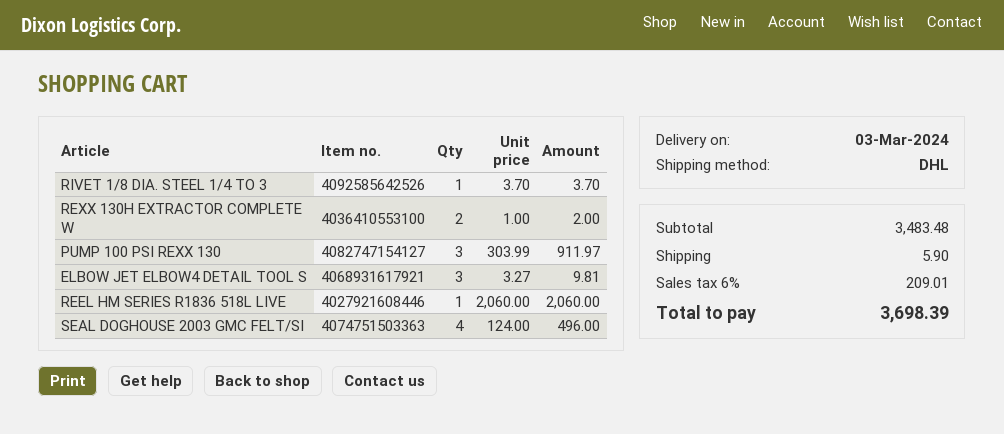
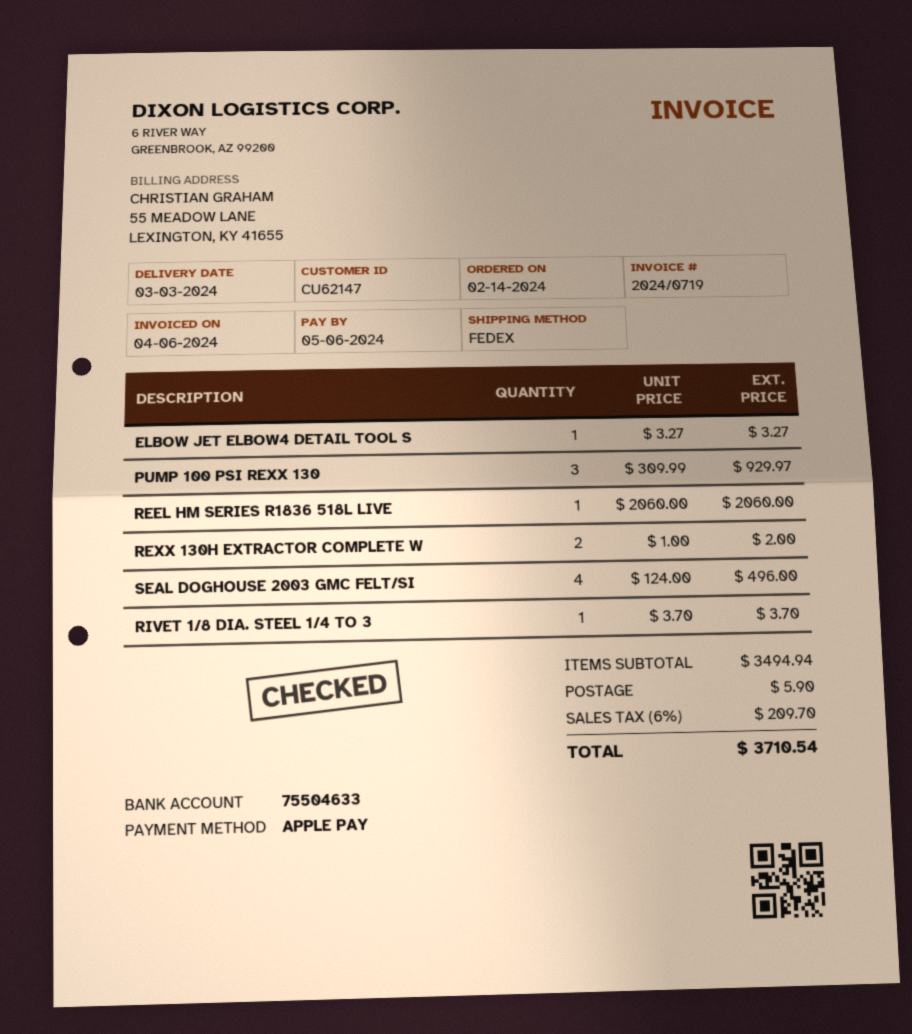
shipping method: DHL -> FedEx
PUMP 100 PSI REXX 130: 3 x 303.99 = 911.97 -> 3 x 309.99 = 929.97
ELBOW JET ELBOW4 DETAIL TOOL S: 3 x 3.27 = 9.81 -> 1 x 3.27 = 3.27
subtotal: 3483.48 -> 3494.94
tax: 6% = 209.01 -> 6% = 209.70
total: 3698.39 -> 3710.54

